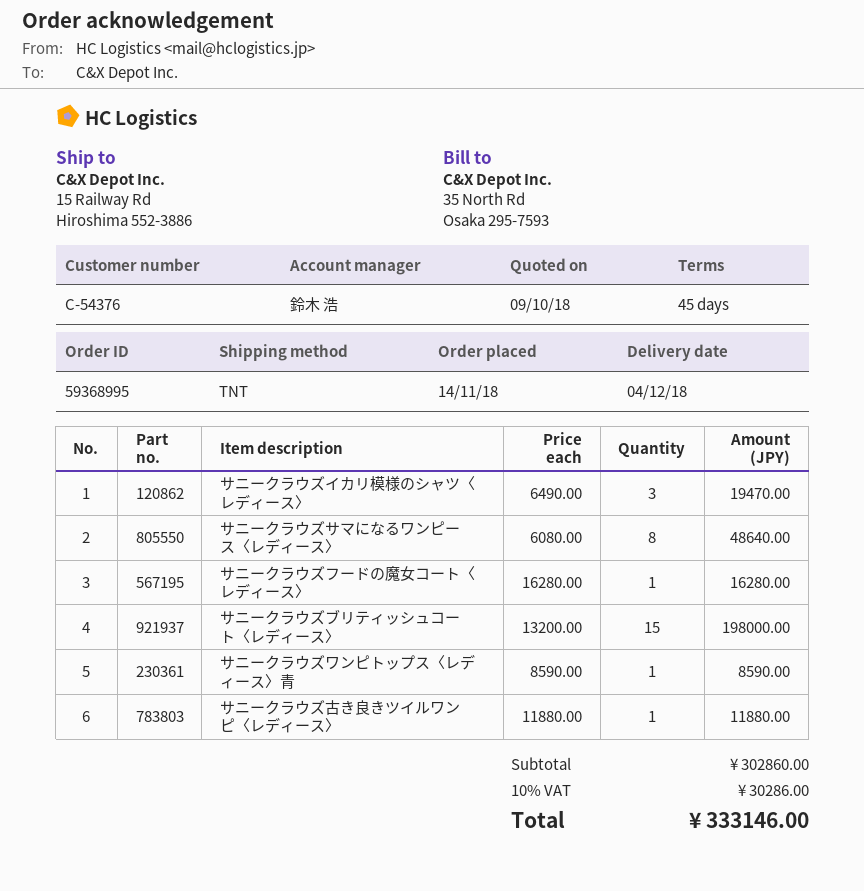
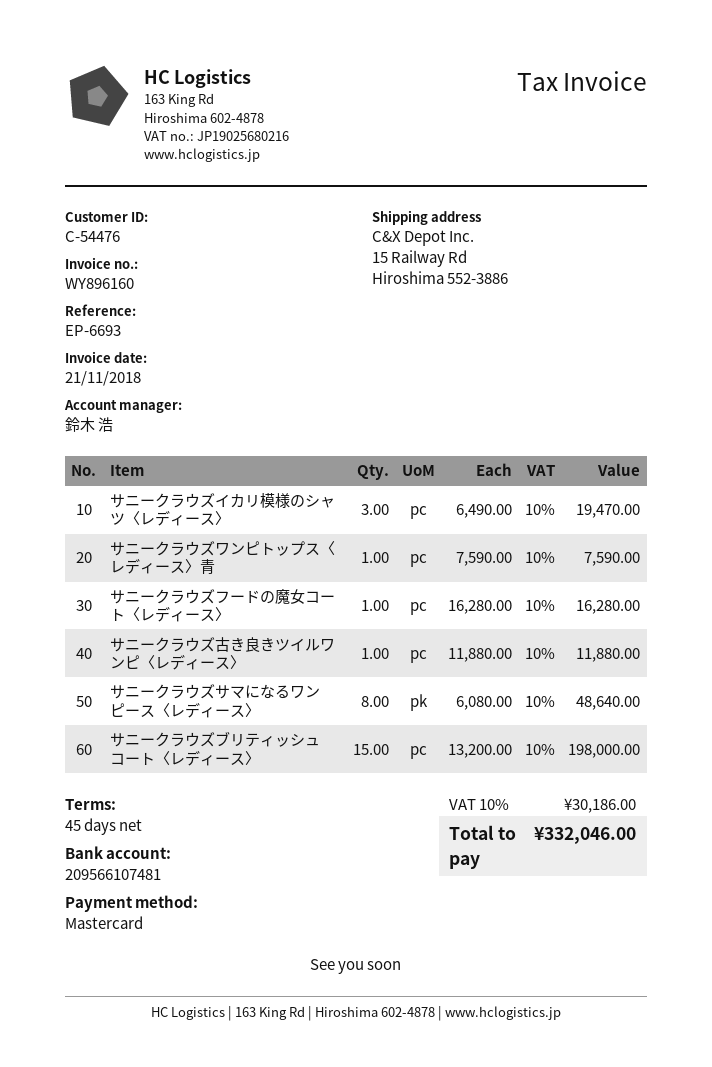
customer number: C-54376 -> C-54476
サニークラウズワンピトップス〈レディース〉青: 1 x 8590.00 = 8590.00 -> 1 x 7590.00 = 7590.00
tax: 10% = 30286.00 -> 10% = 30186.00
total: 333146.00 -> 332046.00

